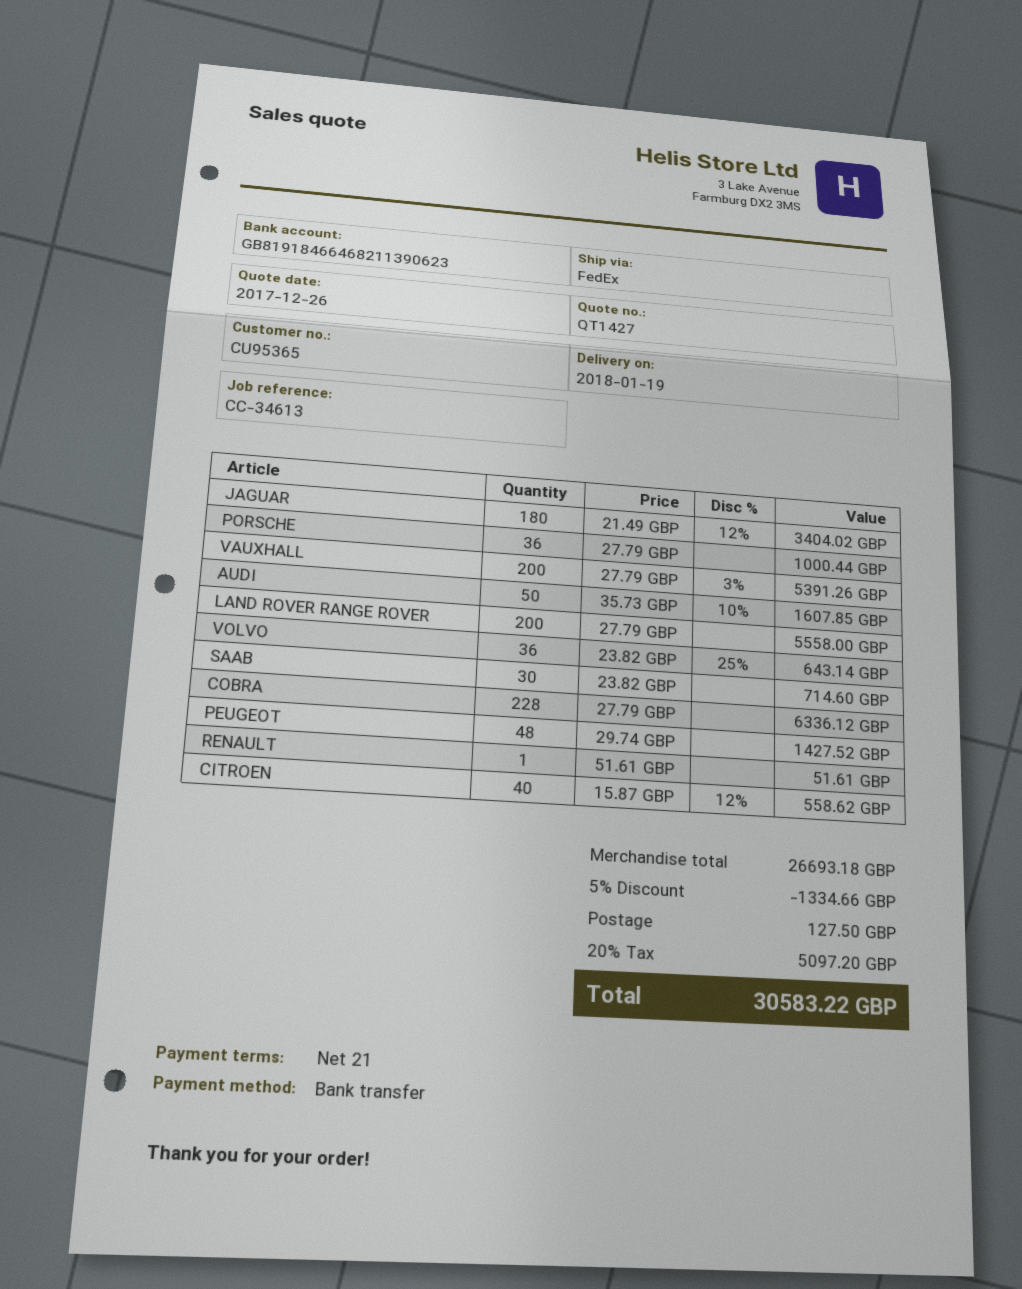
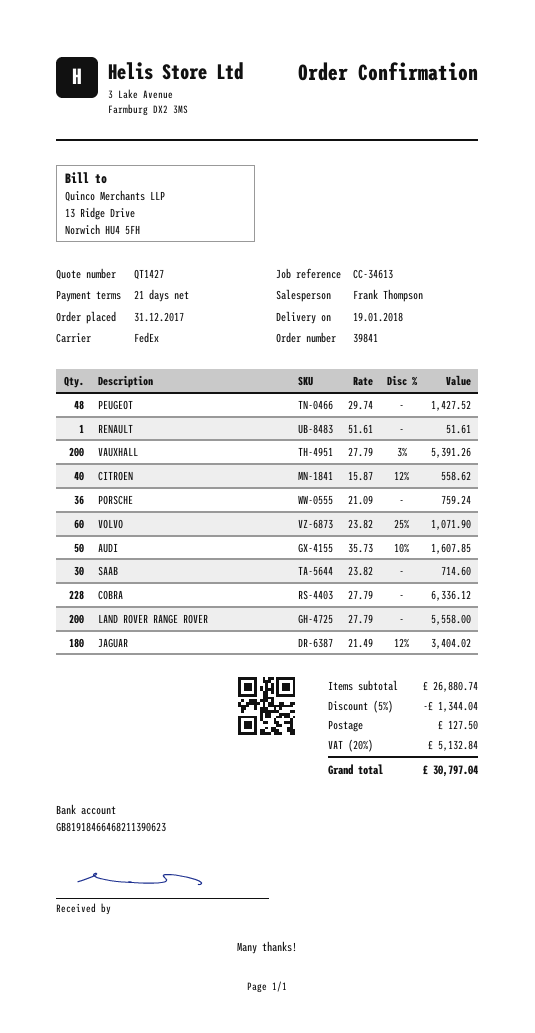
PORSCHE: 36 x 27.79 = 1000.44 -> 36 x 21.09 = 759.24
VOLVO: 36 x 23.82 - 25% = 643.14 -> 60 x 23.82 - 25% = 1071.90
subtotal: 26693.18 -> 26880.74
discount: 5% = 1334.66 -> 5% = 1344.04
tax: 20% = 5097.20 -> 20% = 5132.84
total: 30583.22 -> 30797.04

